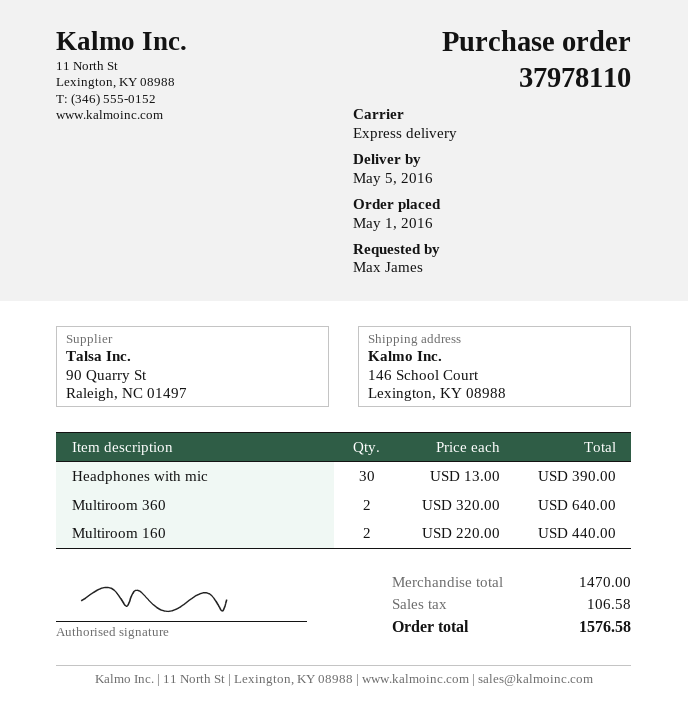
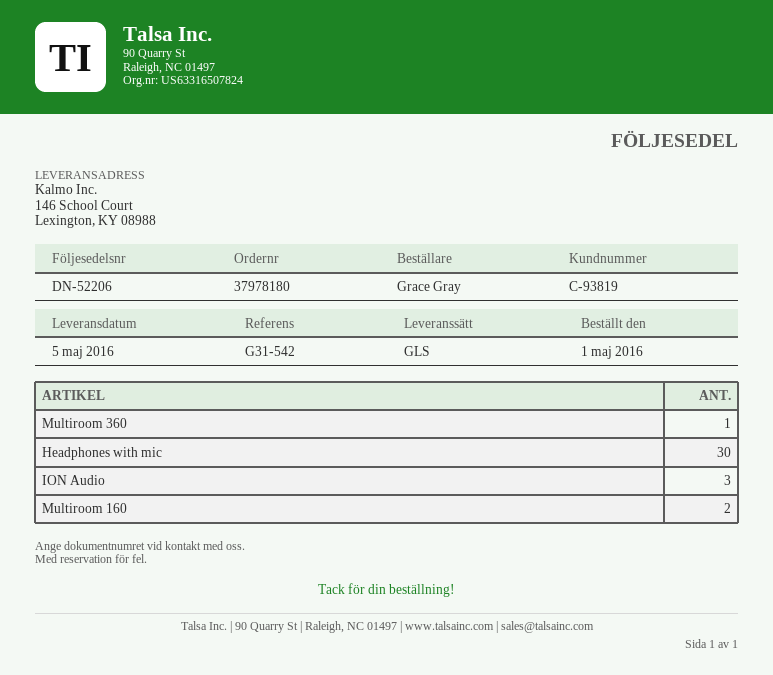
order number: 37978110 -> 37978180
ordered by: Max James -> Grace Gray
shipping method: express -> GLS
Multiroom 360: 2 -> 1
ION Audio: none -> 3

